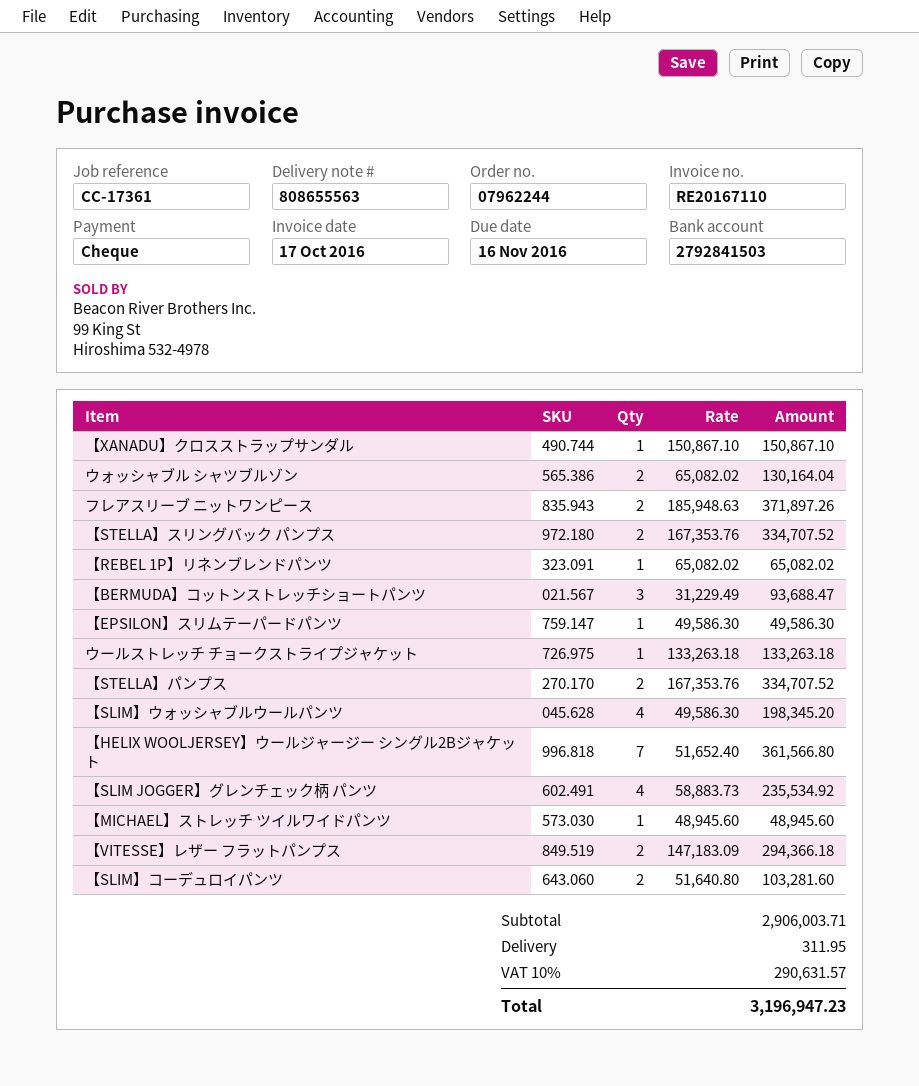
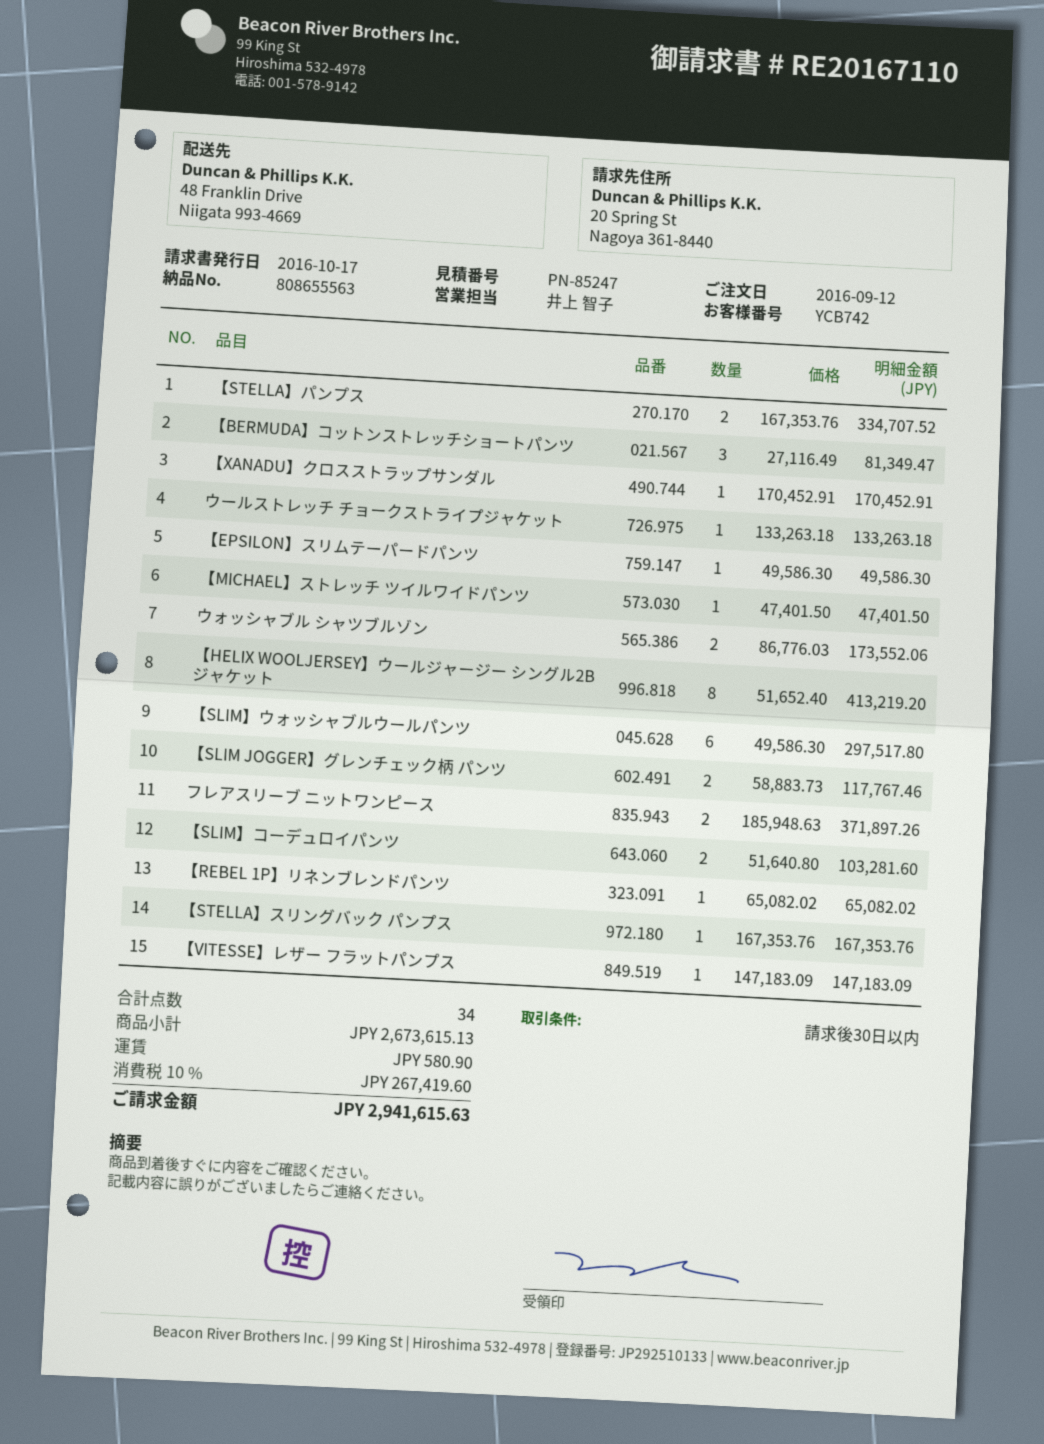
【XANADU】クロスストラップサンダル: 1 x 150867.10 = 150867.10 -> 1 x 170452.91 = 170452.91
ウォッシャブル シャツブルゾン: 2 x 65082.02 = 130164.04 -> 2 x 86776.03 = 173552.06
【STELLA】スリングバック パンプス: 2 x 167353.76 = 334707.52 -> 1 x 167353.76 = 167353.76
【BERMUDA】コットンストレッチショートパンツ: 3 x 31229.49 = 93688.47 -> 3 x 27116.49 = 81349.47
【SLIM】ウォッシャブルウールパンツ: 4 x 49586.30 = 198345.20 -> 6 x 49586.30 = 297517.80
【HELIX WOOLJERSEY】ウールジャージー シングル2Bジャケット: 7 x 51652.40 = 361566.80 -> 8 x 51652.40 = 413219.20
【SLIM JOGGER】グレンチェック柄 パンツ: 4 x 58883.73 = 235534.92 -> 2 x 58883.73 = 117767.46
【MICHAEL】ストレッチ ツイルワイドパンツ: 1 x 48945.60 = 48945.60 -> 1 x 47401.50 = 47401.50
【VITESSE】レザー フラットパンプス: 2 x 147183.09 = 294366.18 -> 1 x 147183.09 = 147183.09
subtotal: 2906003.71 -> 2673615.13
shipping: 311.95 -> 580.90
tax: 10% = 290631.57 -> 10% = 267419.60
total: 3196947.23 -> 2941615.63

